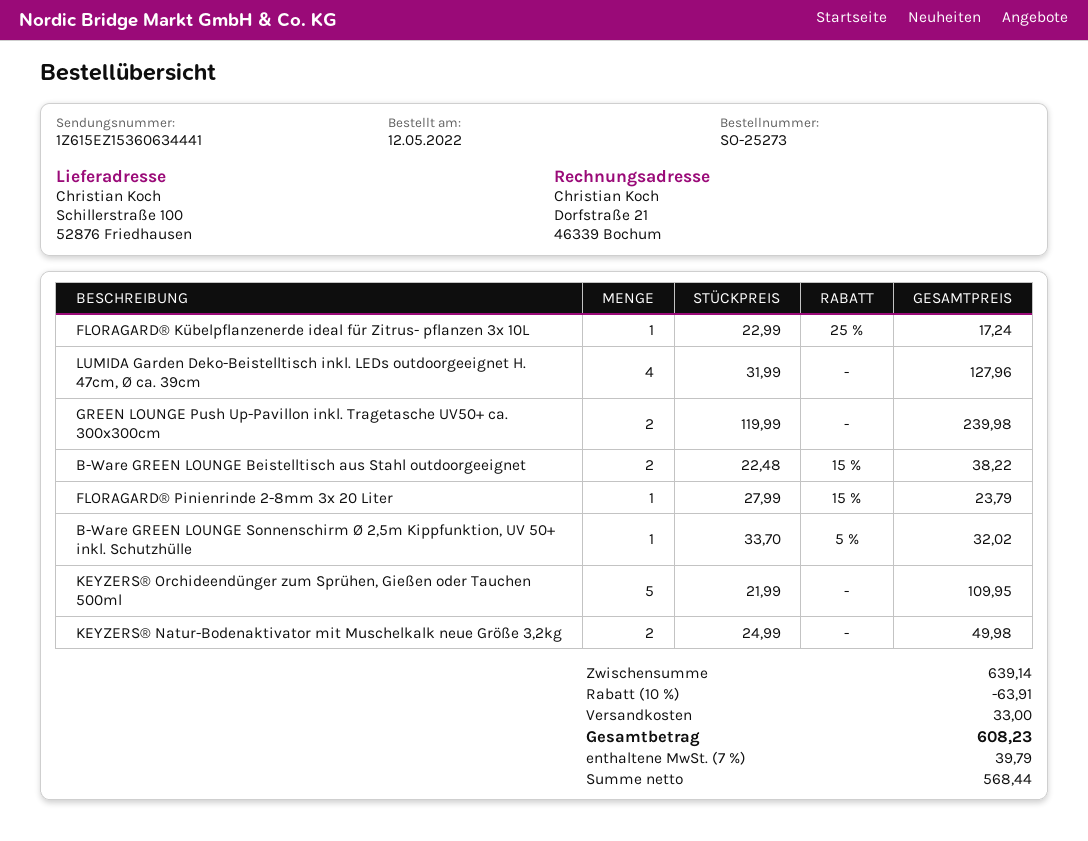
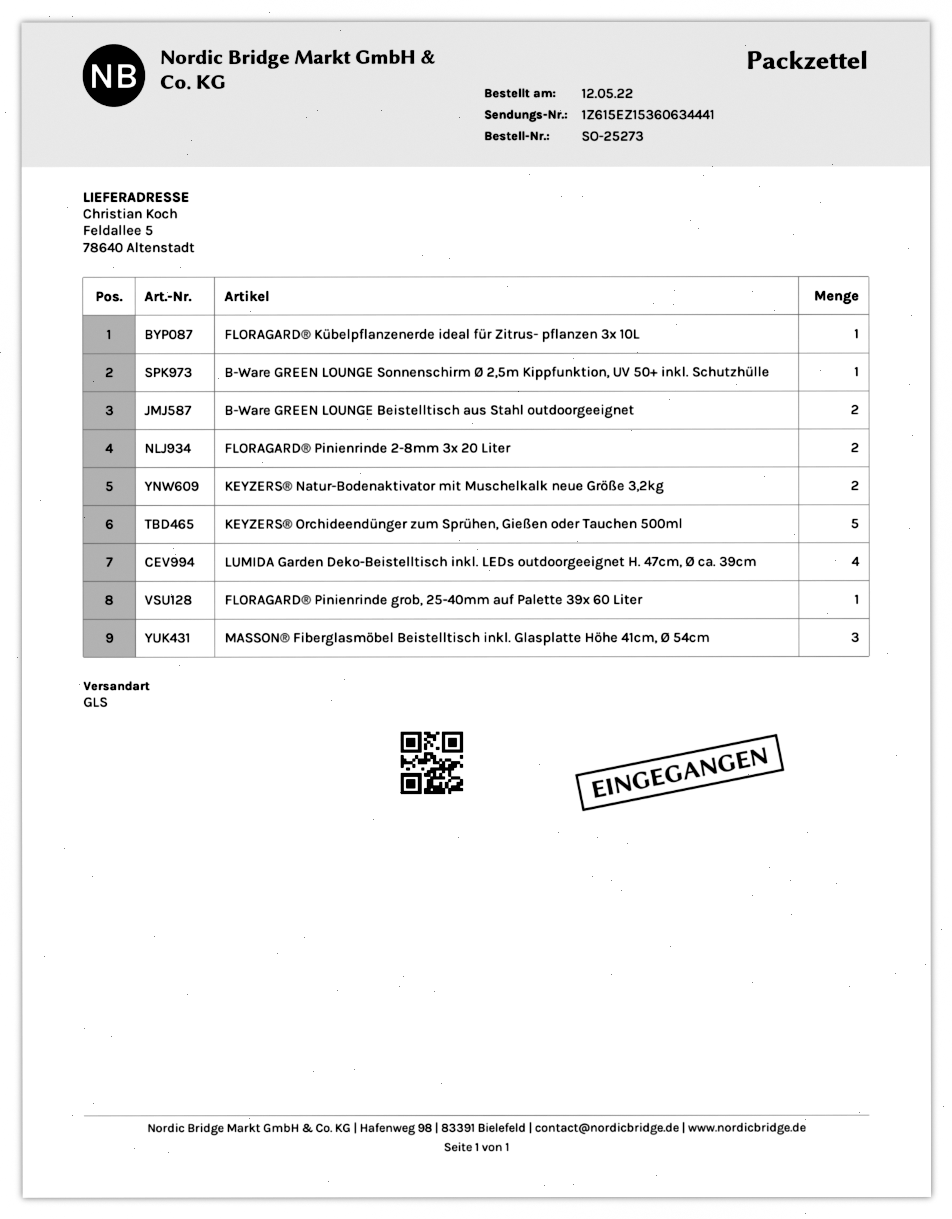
ship to: Schillerstraße 100, 52876 Friedhausen -> Feldallee 5, 78640 Altenstadt
GREEN LOUNGE Push Up-Pavillon inkl. Tragetasche UV50+ ca. 300x300cm: 2 -> none
FLORAGARD® Pinienrinde 2-8mm 3x 20 Liter: 1 -> 2
FLORAGARD® Pinienrinde grob, 25-40mm auf Palette 39x 60 Liter: none -> 1
MASSON® Fiberglasmöbel Beistelltisch inkl. Glasplatte Höhe 41cm, Ø 54cm: none -> 3

